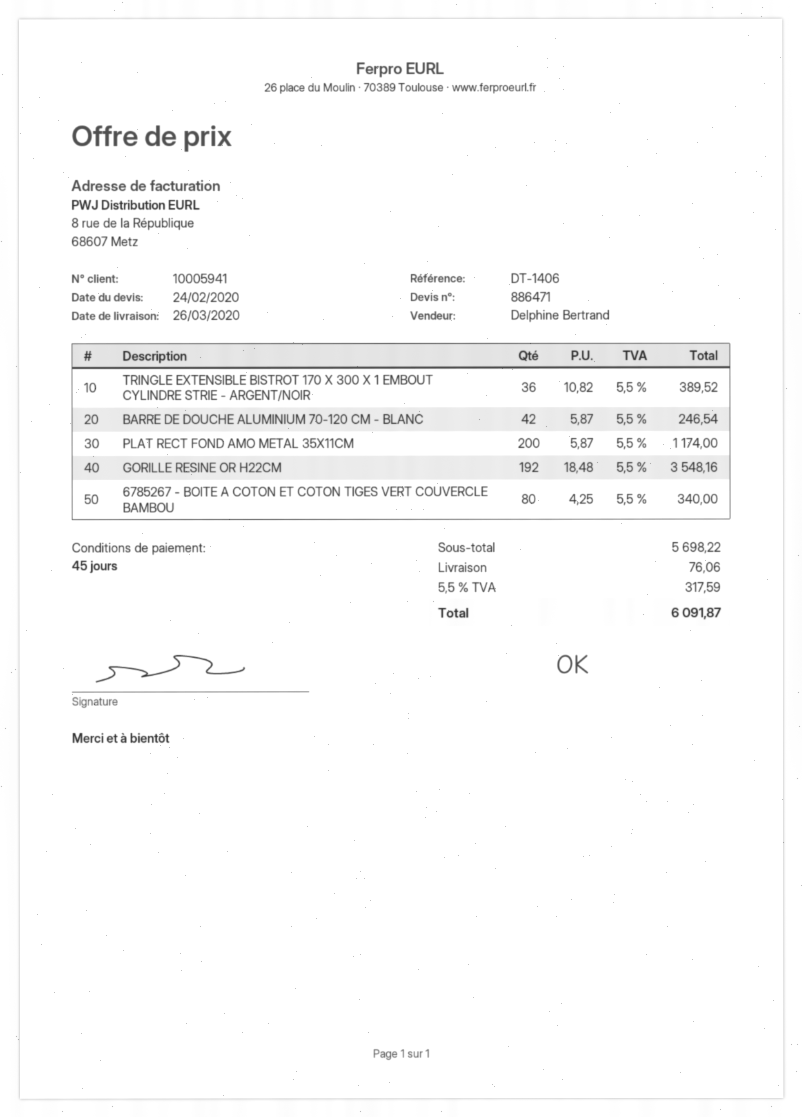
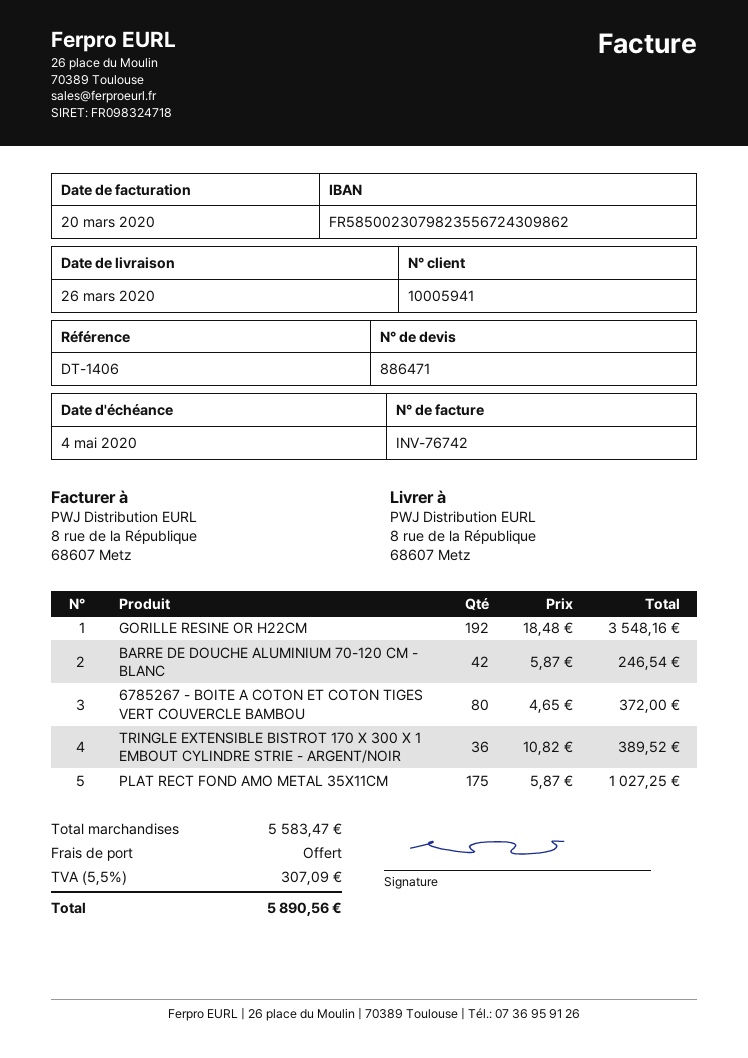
PLAT RECT FOND AMO METAL 35X11CM: 200 x 5.87 = 1174.00 -> 175 x 5.87 = 1027.25
6785267 - BOITE A COTON ET COTON TIGES VERT COUVERCLE BAMBOU: 80 x 4.25 = 340.00 -> 80 x 4.65 = 372.00
subtotal: 5698.22 -> 5583.47
shipping: 76.06 -> 0.00
tax: 5.5% = 317.59 -> 5.5% = 307.09
total: 6091.87 -> 5890.56

